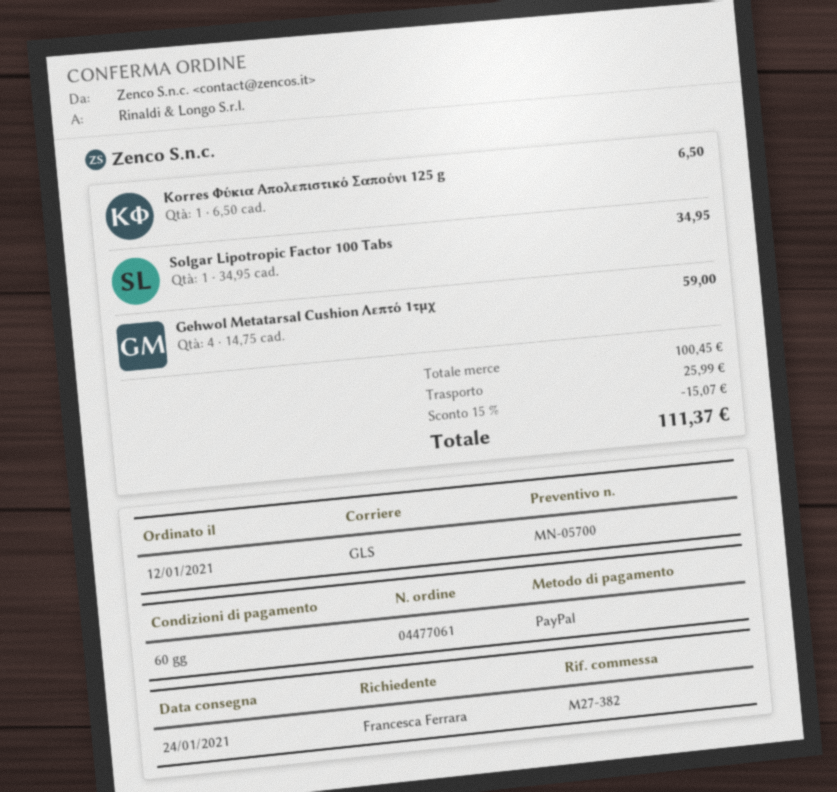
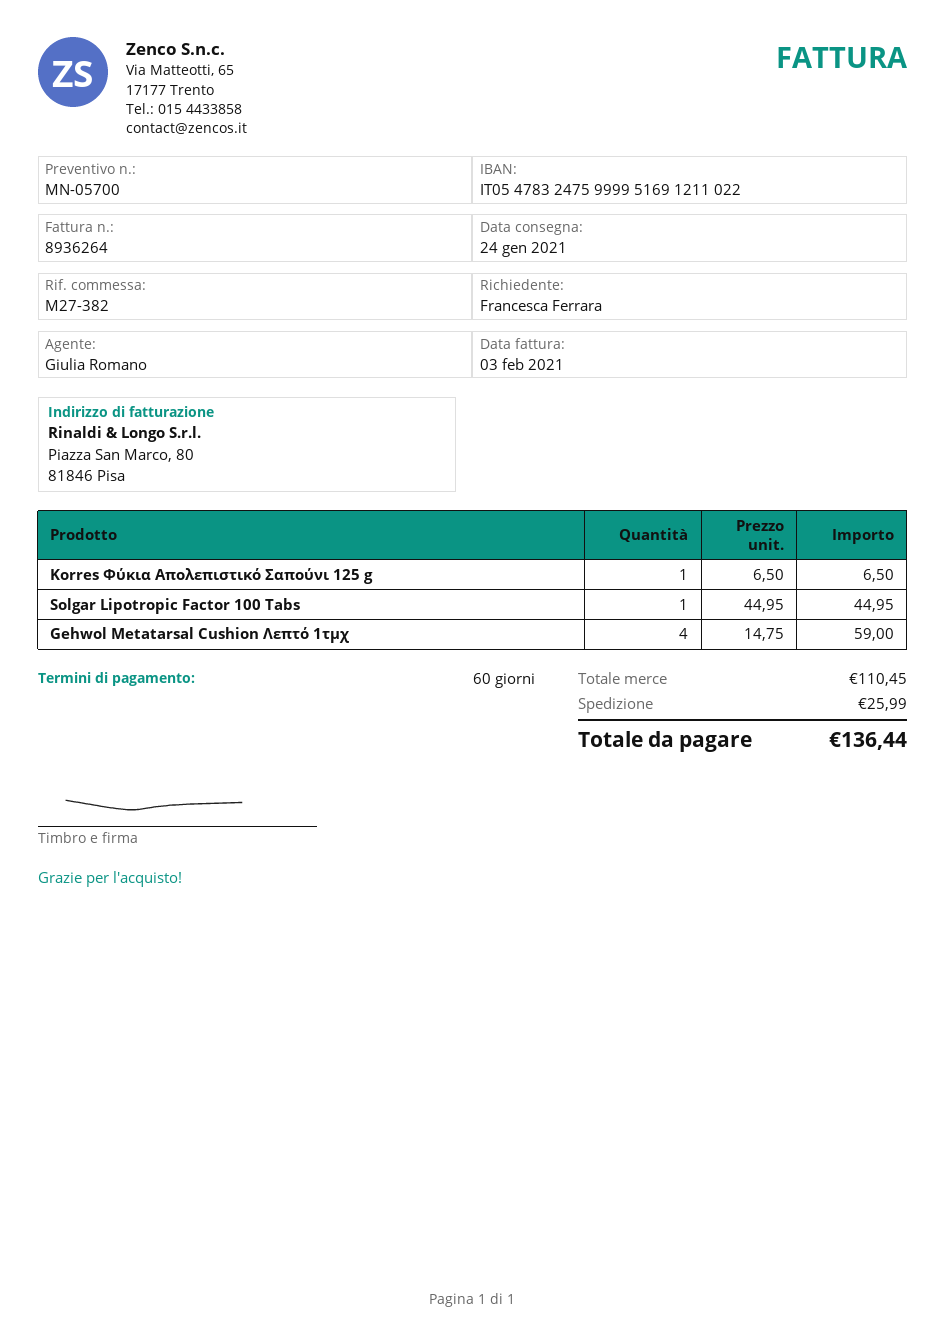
Solgar Lipotropic Factor 100 Tabs: 1 x 34.95 = 34.95 -> 1 x 44.95 = 44.95
subtotal: 100.45 -> 110.45
discount: 15% = 15.07 -> none
total: 111.37 -> 136.44

